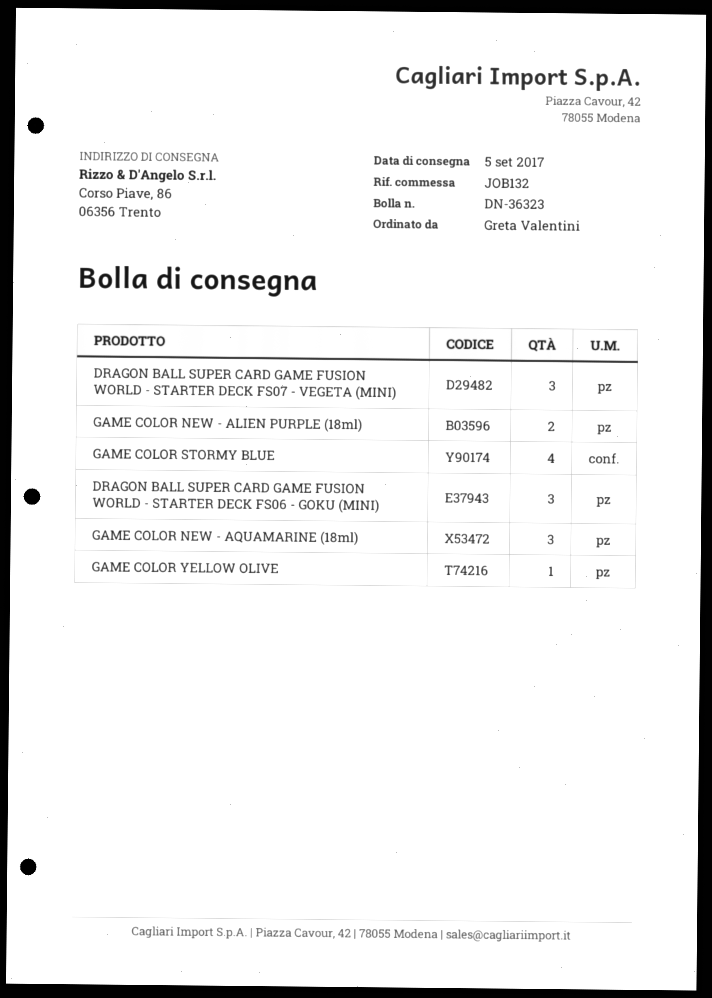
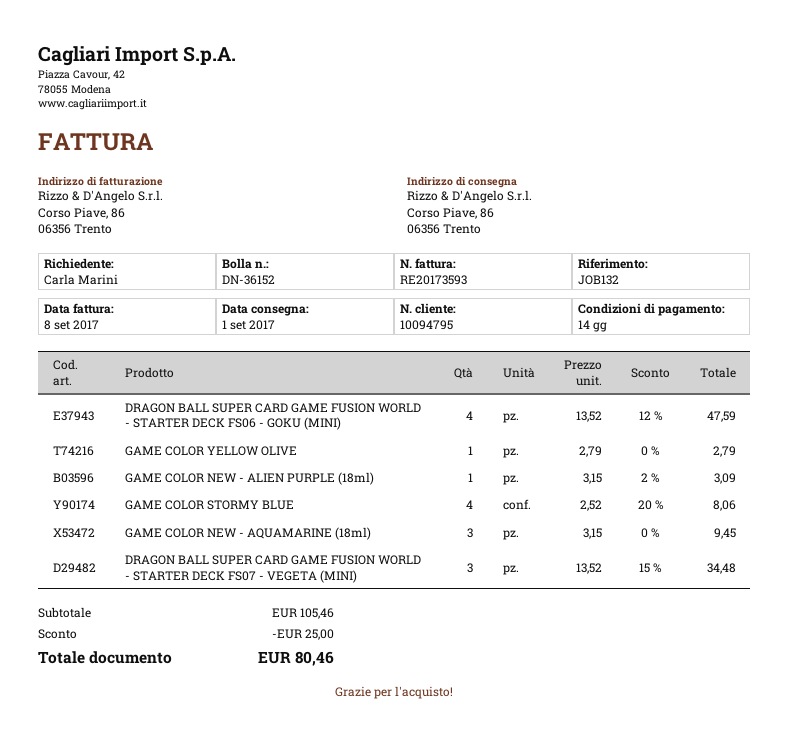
delivery note number: DN-36323 -> DN-36152
delivery date: 2017-09-05 -> 2017-09-01
ordered by: Greta Valentini -> Carla Marini
GAME COLOR NEW - ALIEN PURPLE (18ml): 2 -> 1
DRAGON BALL SUPER CARD GAME FUSION WORLD - STARTER DECK FS06 - GOKU (MINI): 3 -> 4

